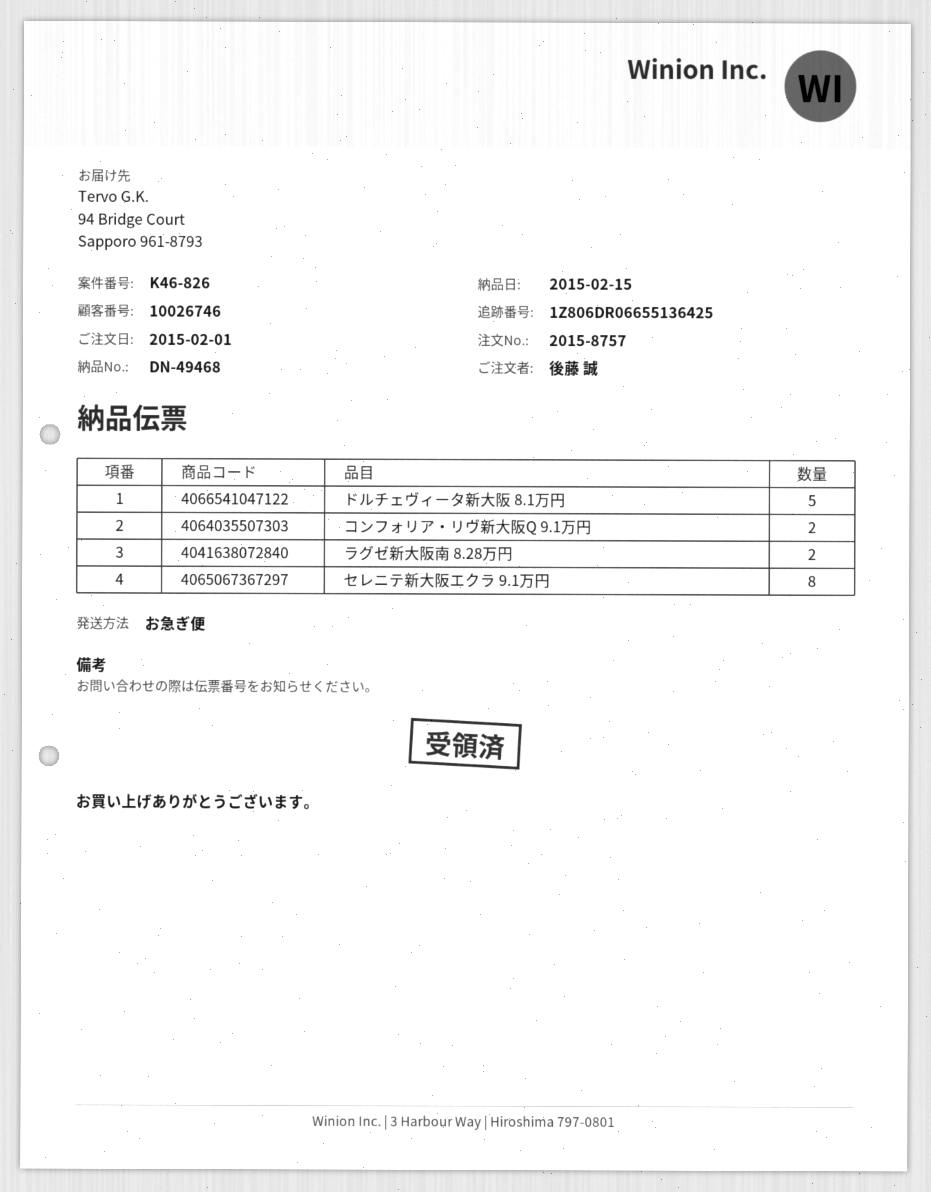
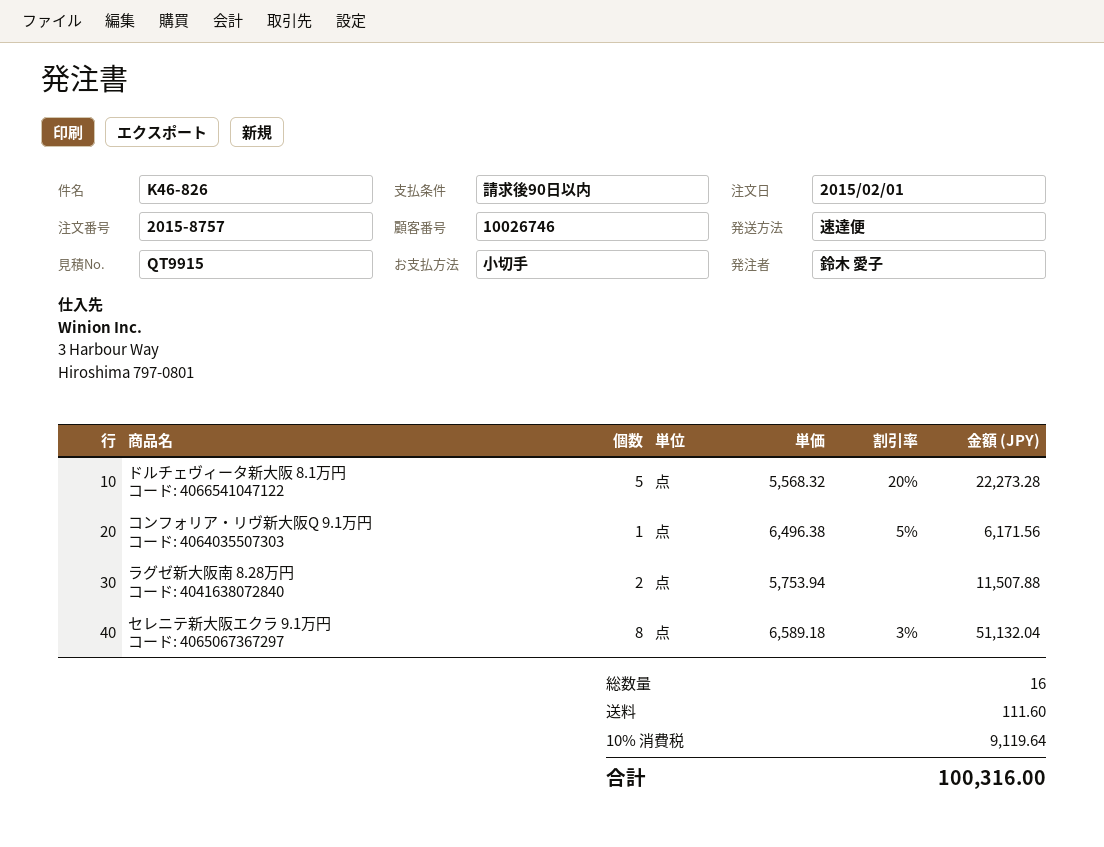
ordered by: 後藤 誠 -> 鈴木 愛子
コンフォリア・リヴ新大阪Q 9.1万円: 2 -> 1

